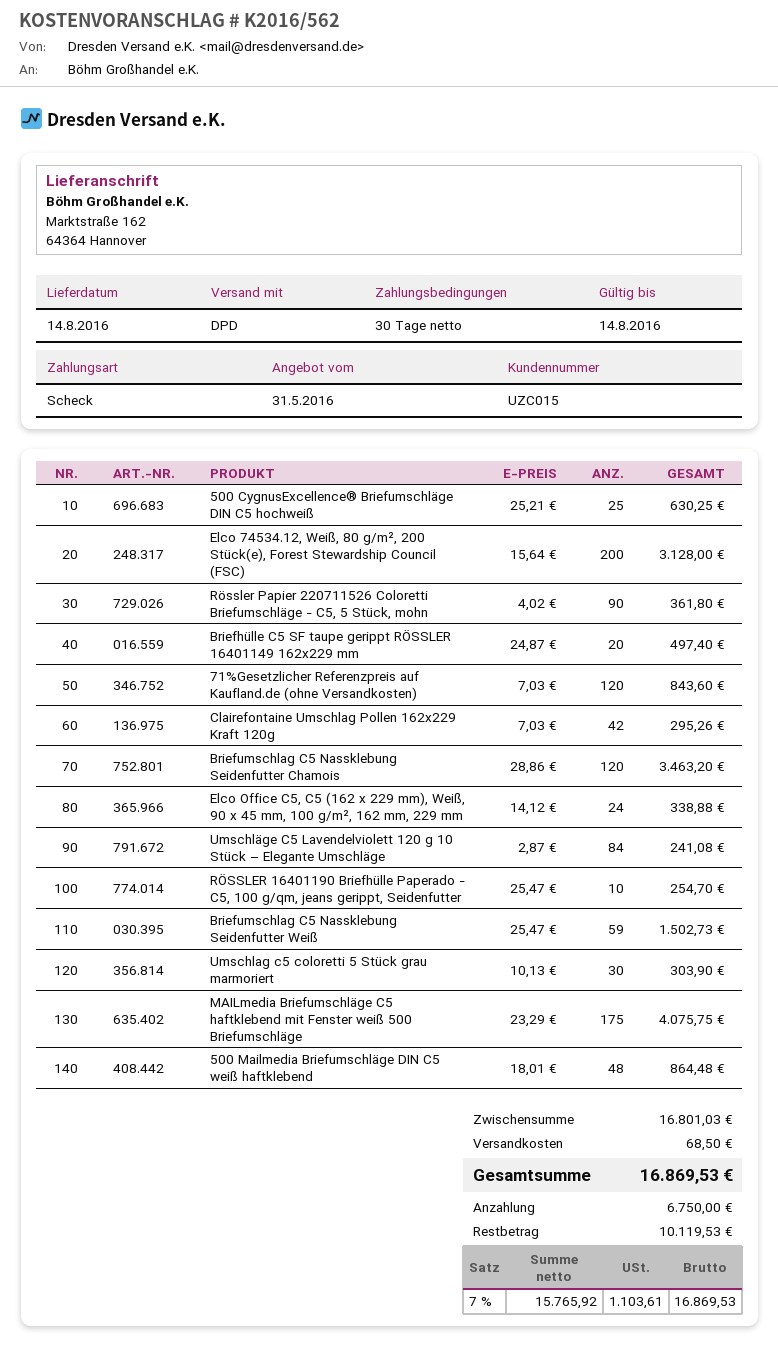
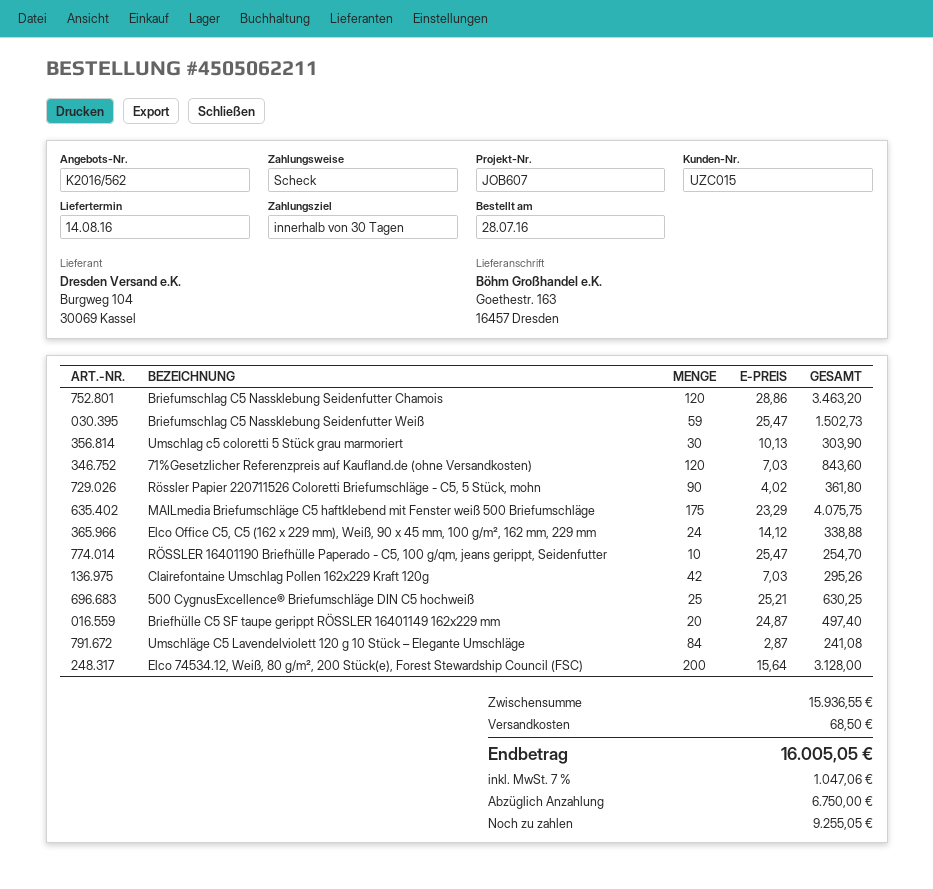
ship to: Marktstraße 162, 64364 Hannover -> Goethestr. 163, 16457 Dresden
500 Mailmedia Briefumschläge DIN C5 weiß haftklebend: 48 x 18.01 = 864.48 -> none
subtotal: 16801.03 -> 15936.55
tax: 7% = 1103.61 -> 7% = 1047.06
total: 16869.53 -> 16005.05
balance: 10119.53 -> 9255.05

